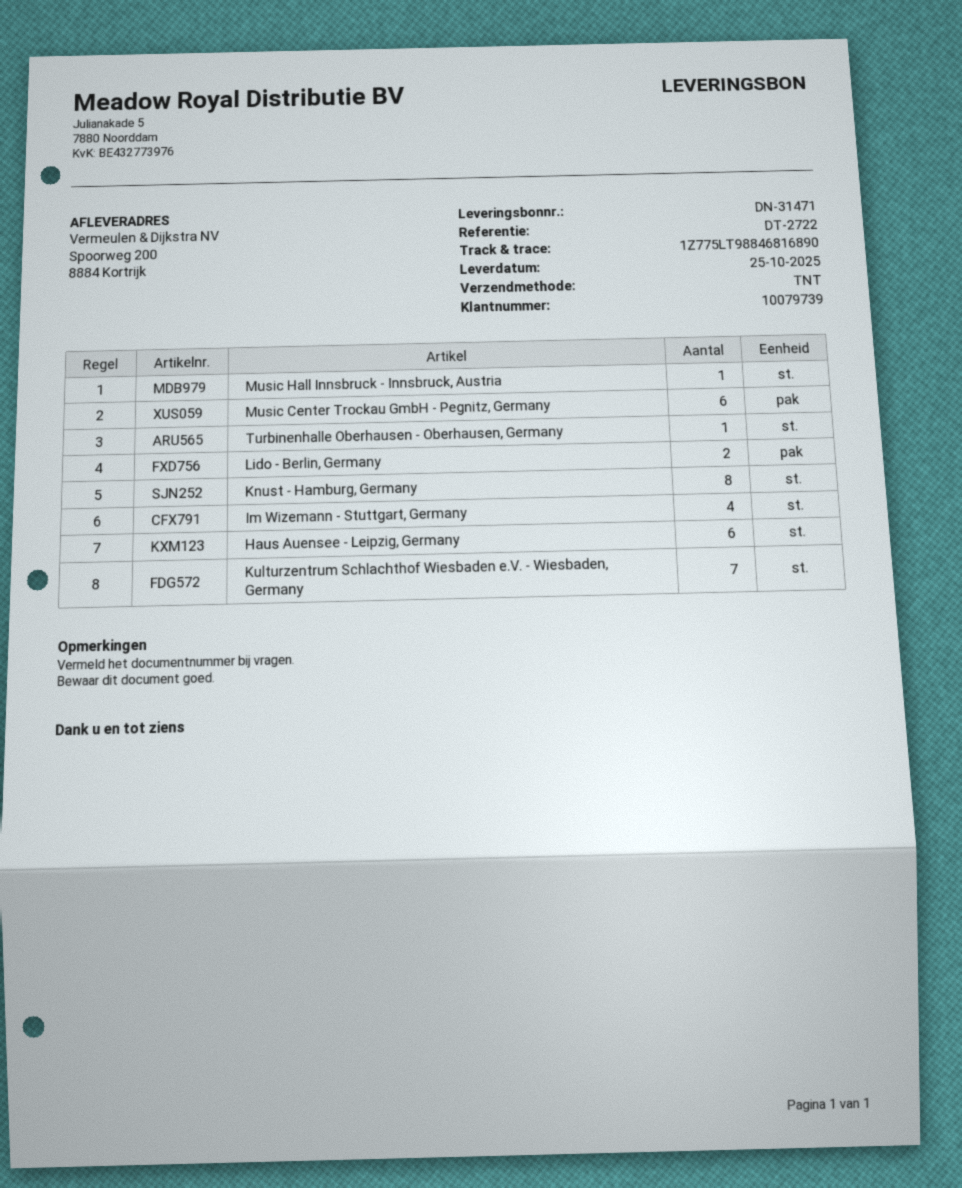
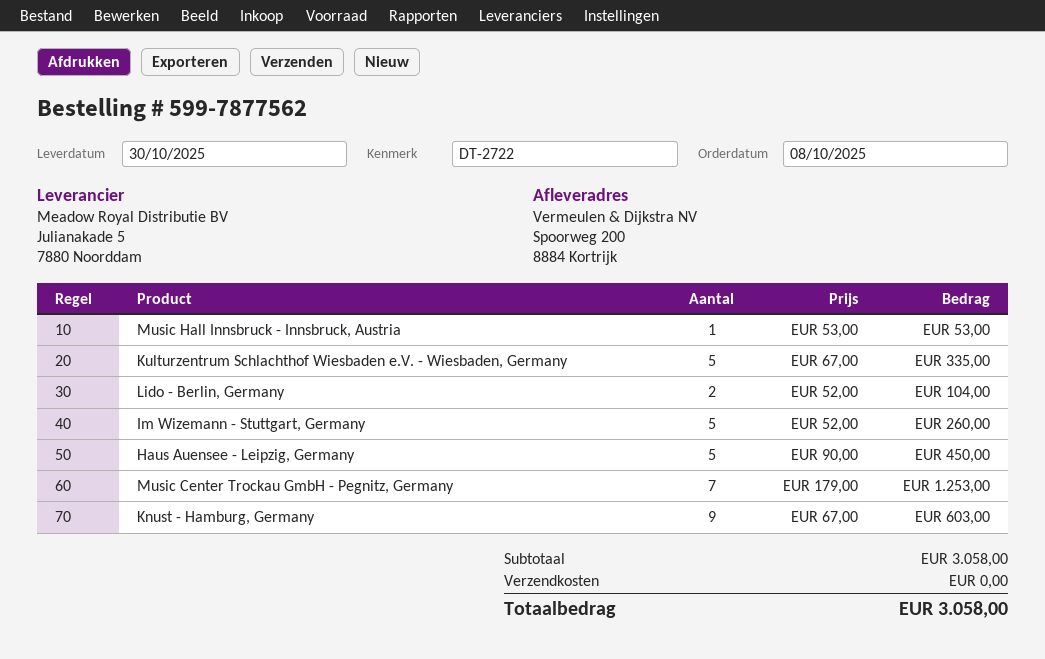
delivery date: 2025-10-25 -> 2025-10-30
Music Center Trockau GmbH - Pegnitz, Germany: 6 -> 7
Turbinenhalle Oberhausen - Oberhausen, Germany: 1 -> none
Knust - Hamburg, Germany: 8 -> 9
Im Wizemann - Stuttgart, Germany: 4 -> 5
Haus Auensee - Leipzig, Germany: 6 -> 5
Kulturzentrum Schlachthof Wiesbaden e.V. - Wiesbaden, Germany: 7 -> 5

